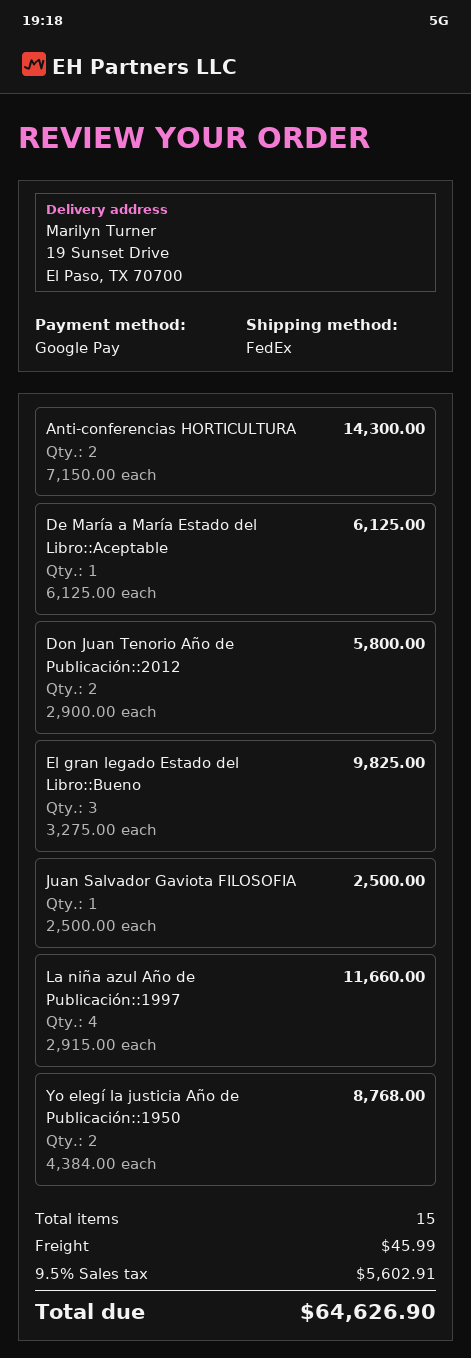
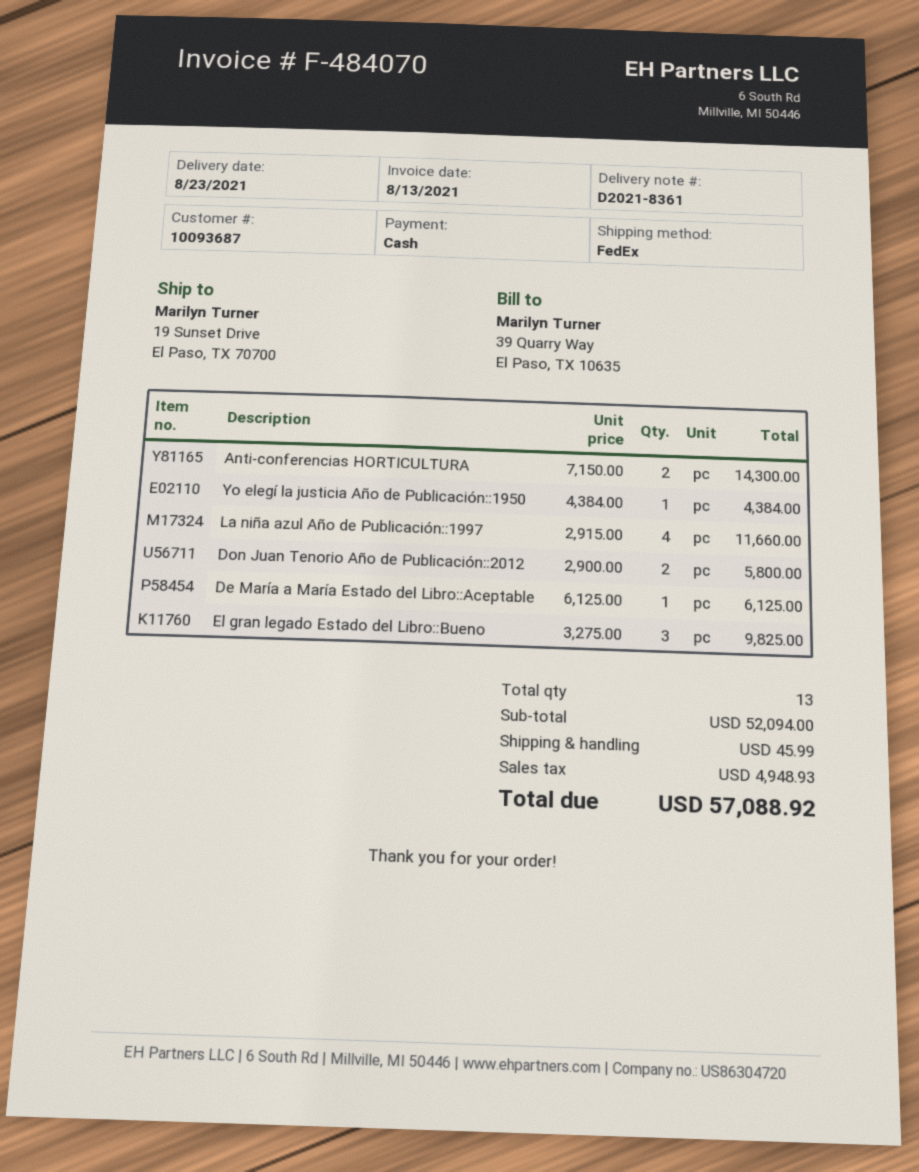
payment method: Google Pay -> cash
Juan Salvador Gaviota FILOSOFIA: 1 x 2500.00 = 2500.00 -> none
Yo elegí la justicia Año de Publicación::1950: 2 x 4384.00 = 8768.00 -> 1 x 4384.00 = 4384.00
total quantity: 15 -> 13
tax: 5602.91 -> 4948.93
total: 64626.90 -> 57088.92

